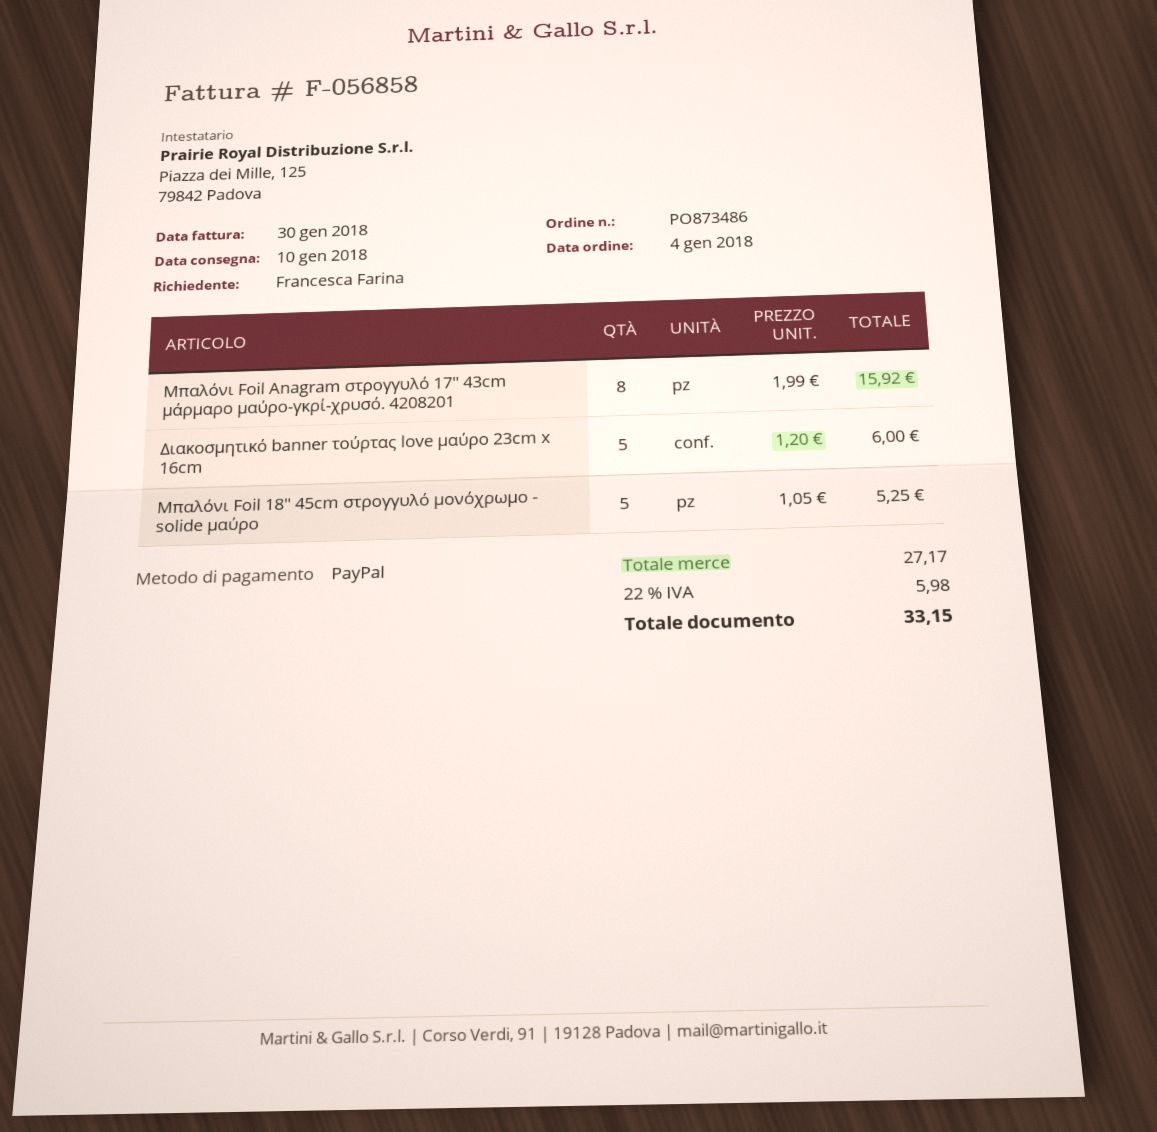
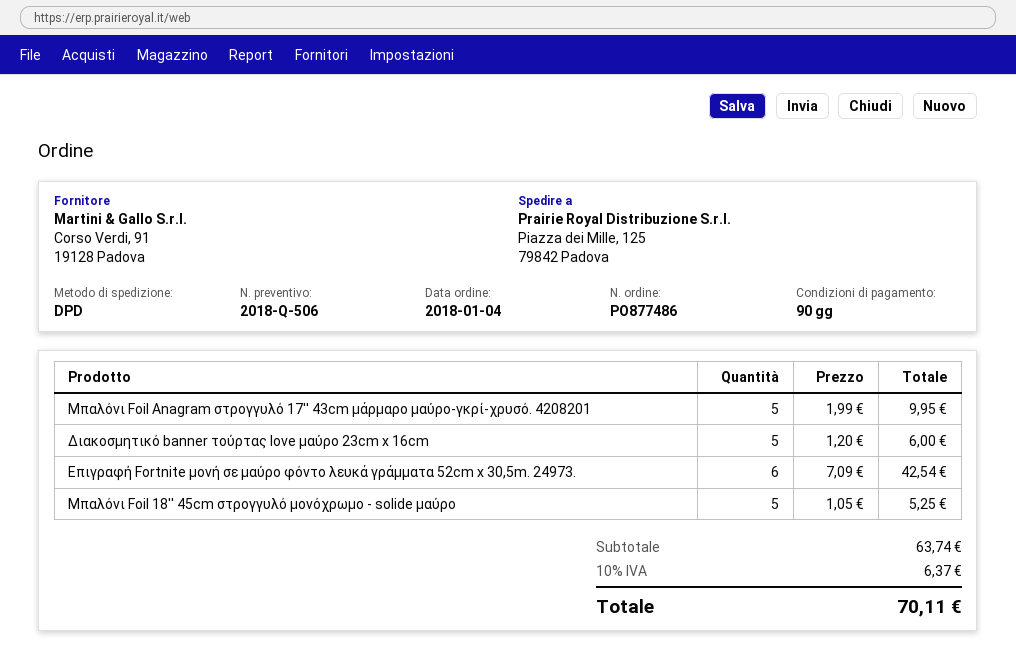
order number: PO873486 -> PO877486
Μπαλόνι Foil Anagram στρογγυλό 17'' 43cm μάρμαρο μαύρο-γκρί-χρυσό. 4208201: 8 x 1.99 = 15.92 -> 5 x 1.99 = 9.95
Eπιγραφή Fortnite μονή σε μαύρο φόντο λευκά γράμματα 52cm x 30,5m. 24973.: none -> 6 x 7.09 = 42.54
subtotal: 27.17 -> 63.74
tax: 22% = 5.98 -> 10% = 6.37
total: 33.15 -> 70.11

